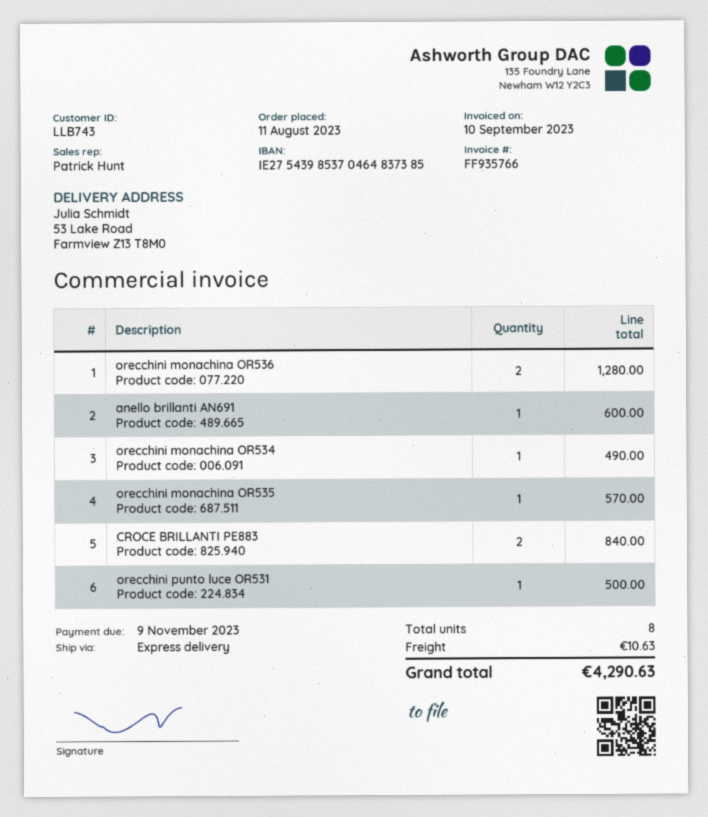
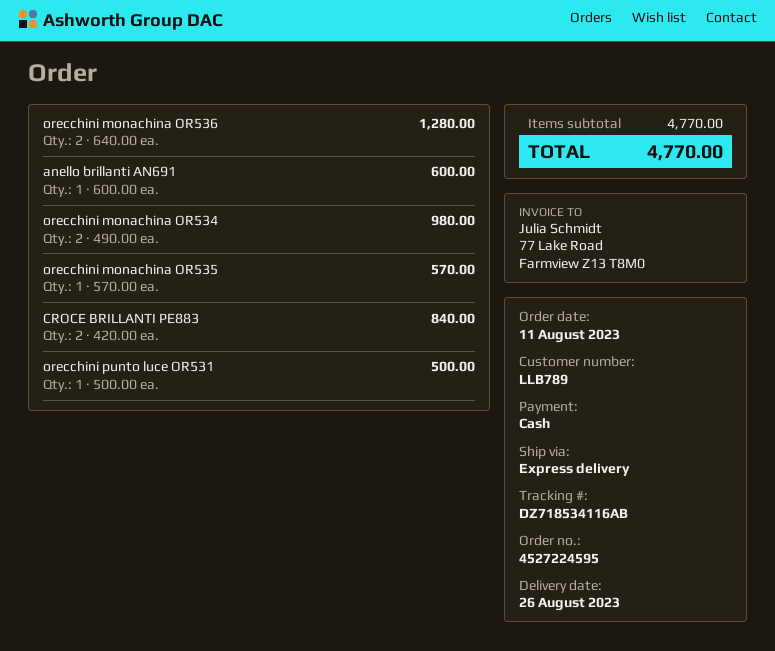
customer number: LLB743 -> LLB789
orecchini monachina OR534: 1 for 490.00 -> 2 for 980.00
shipping: 10.63 -> none
total: 4290.63 -> 4770.00

